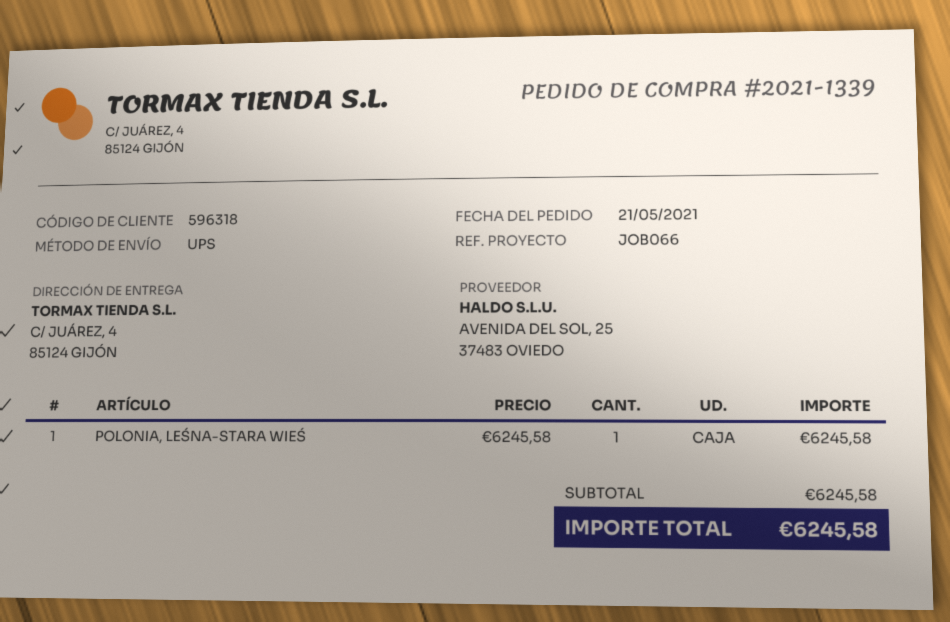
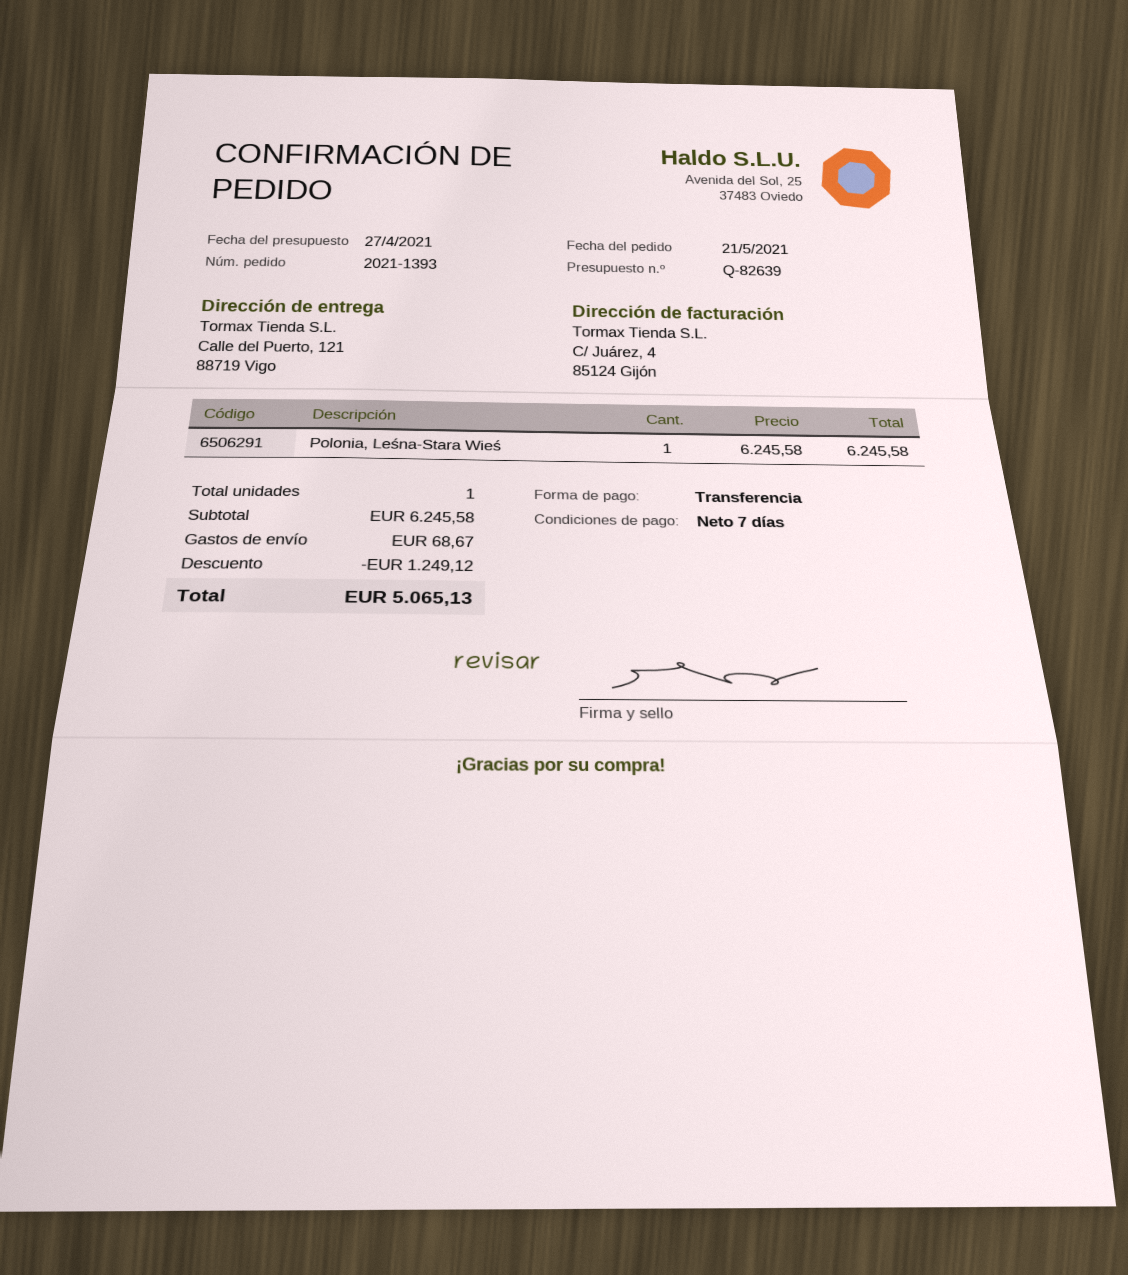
order number: 2021-1339 -> 2021-1393
ship to: C/ JUÁREZ, 4, 85124 GIJÓN -> Calle del Puerto, 121, 88719 Vigo
discount: none -> 1249.12
shipping: none -> 68.67
total: 6245.58 -> 5065.13

